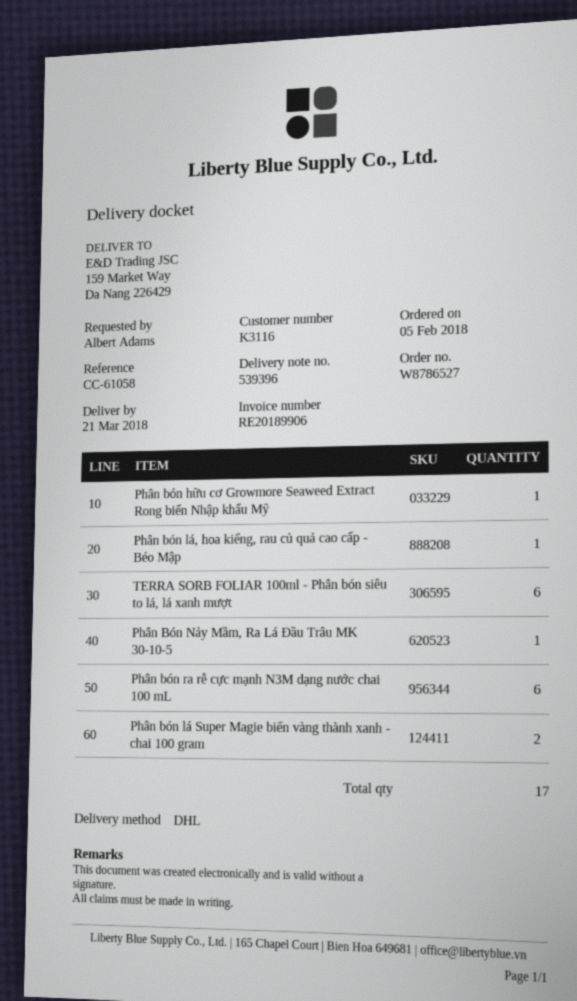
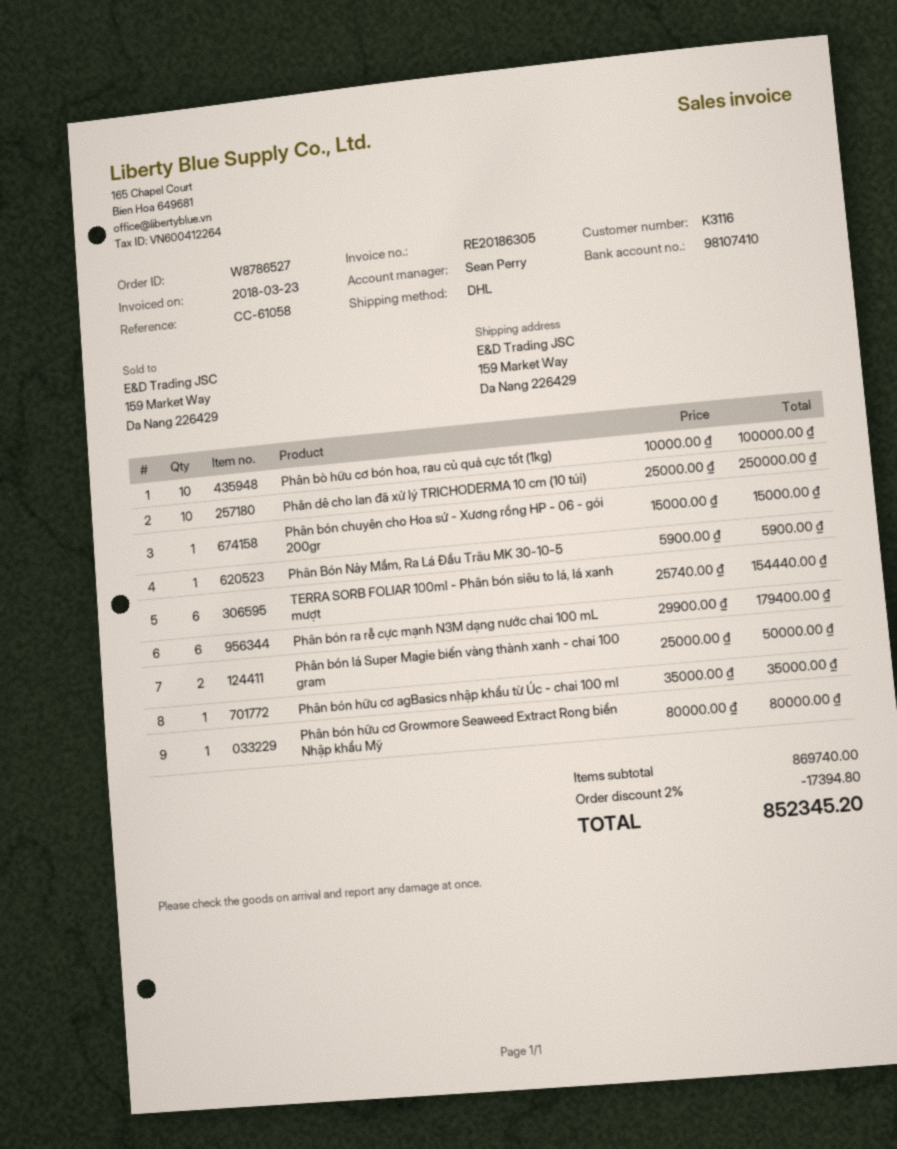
invoice number: RE20189906 -> RE20186305
Phân bón lá, hoa kiểng, rau củ quả cao cấp - Béo Mập: 1 -> none
Phân bò hữu cơ bón hoa, rau củ quả cực tốt (1kg): none -> 10
Phân dê cho lan đã xử lý TRICHODERMA 10 cm (10 túi): none -> 10
Phân bón chuyên cho Hoa sứ - Xương rồng HP - 06 - gói 200gr: none -> 1
Phân bón hữu cơ agBasics nhập khẩu từ Úc - chai 100 ml: none -> 1

